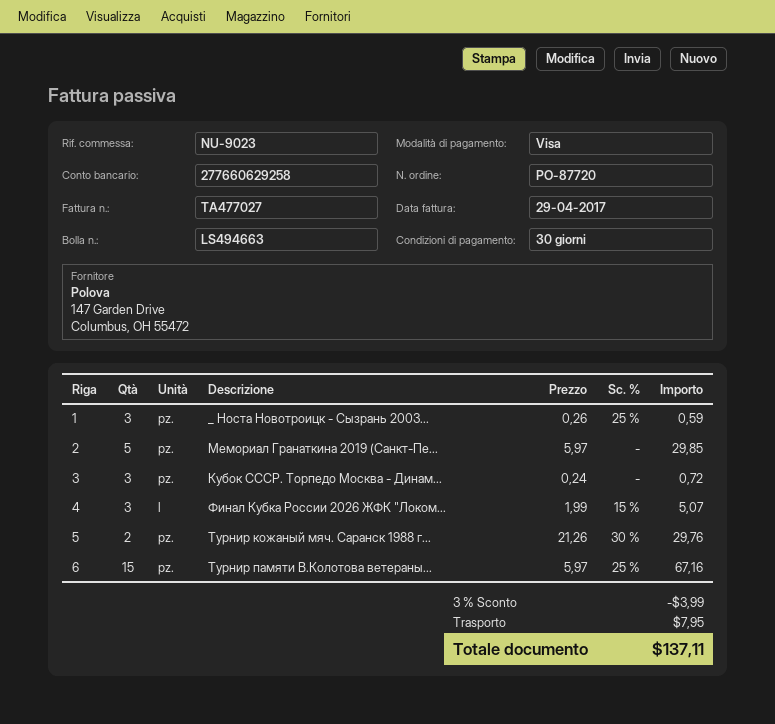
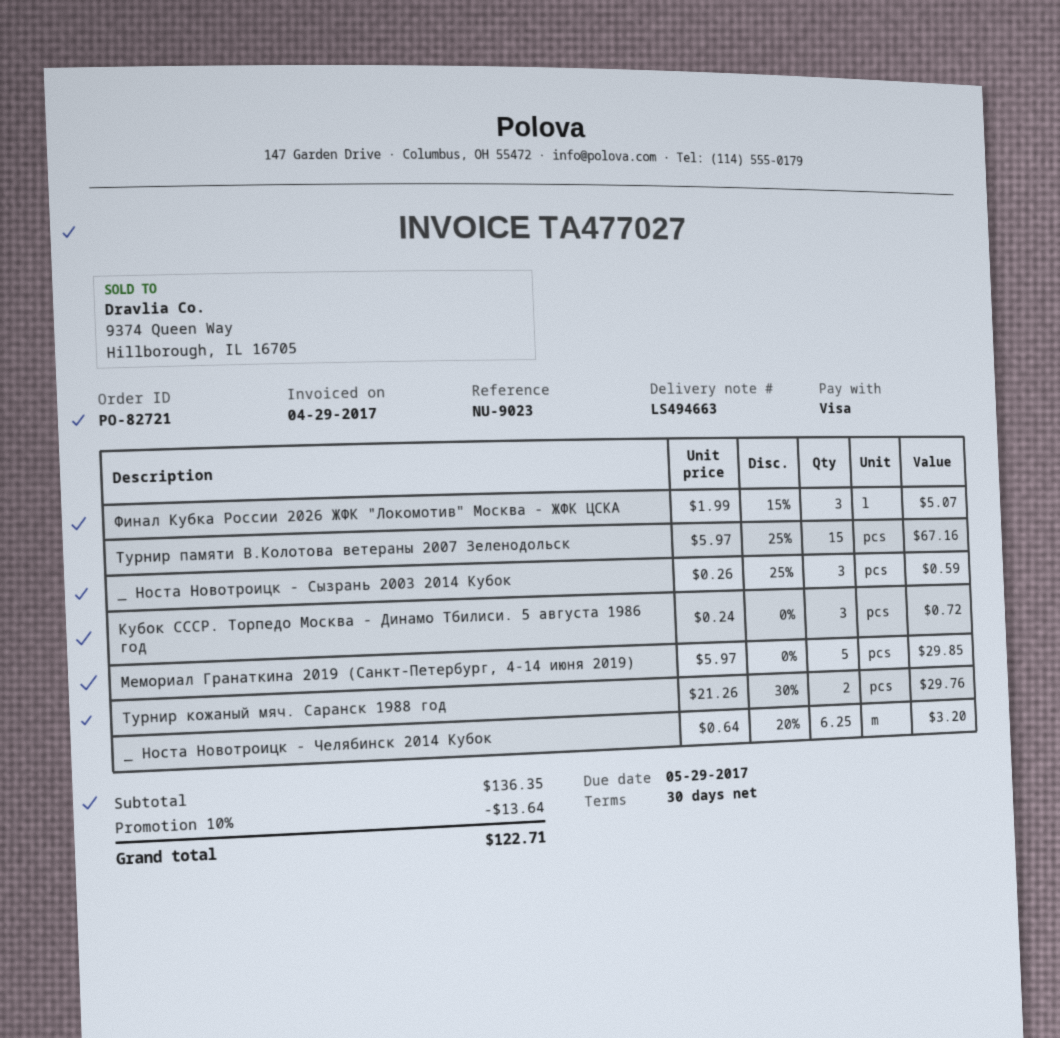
order number: PO-87720 -> PO-82721
_ Носта Новотроицк - Челябинск 2014 Кубок: none -> 6.25 x 0.64 - 20% = 3.20
discount: 3% = 3.99 -> 10% = 13.64
shipping: 7.95 -> none
total: 137.11 -> 122.71

